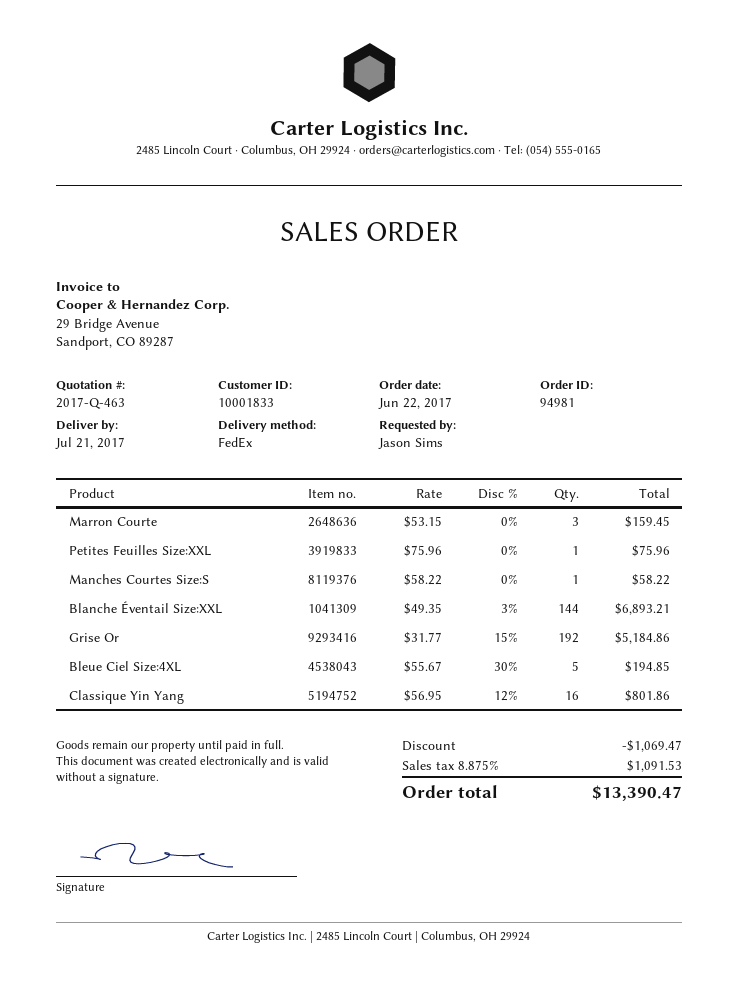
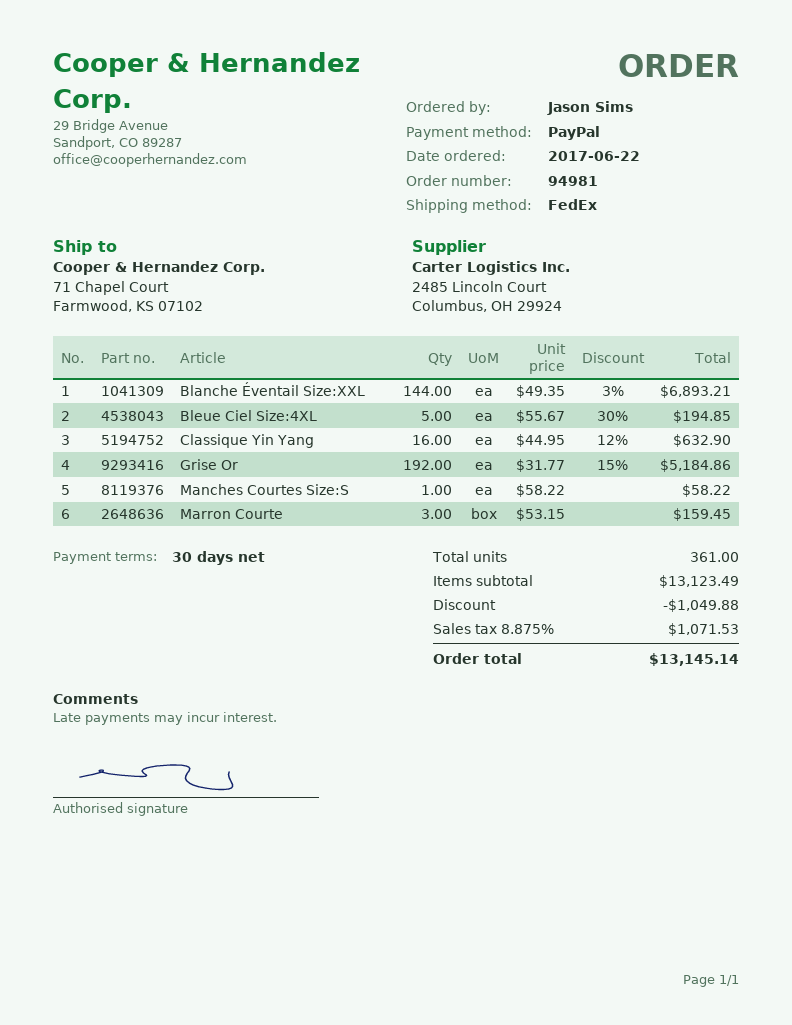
Petites Feuilles Size:XXL: 1 x 75.96 = 75.96 -> none
Classique Yin Yang: 16 x 56.95 - 12% = 801.86 -> 16 x 44.95 - 12% = 632.90
discount: 1069.47 -> 1049.88
tax: 8.875% = 1091.53 -> 8.875% = 1071.53
total: 13390.47 -> 13145.14

